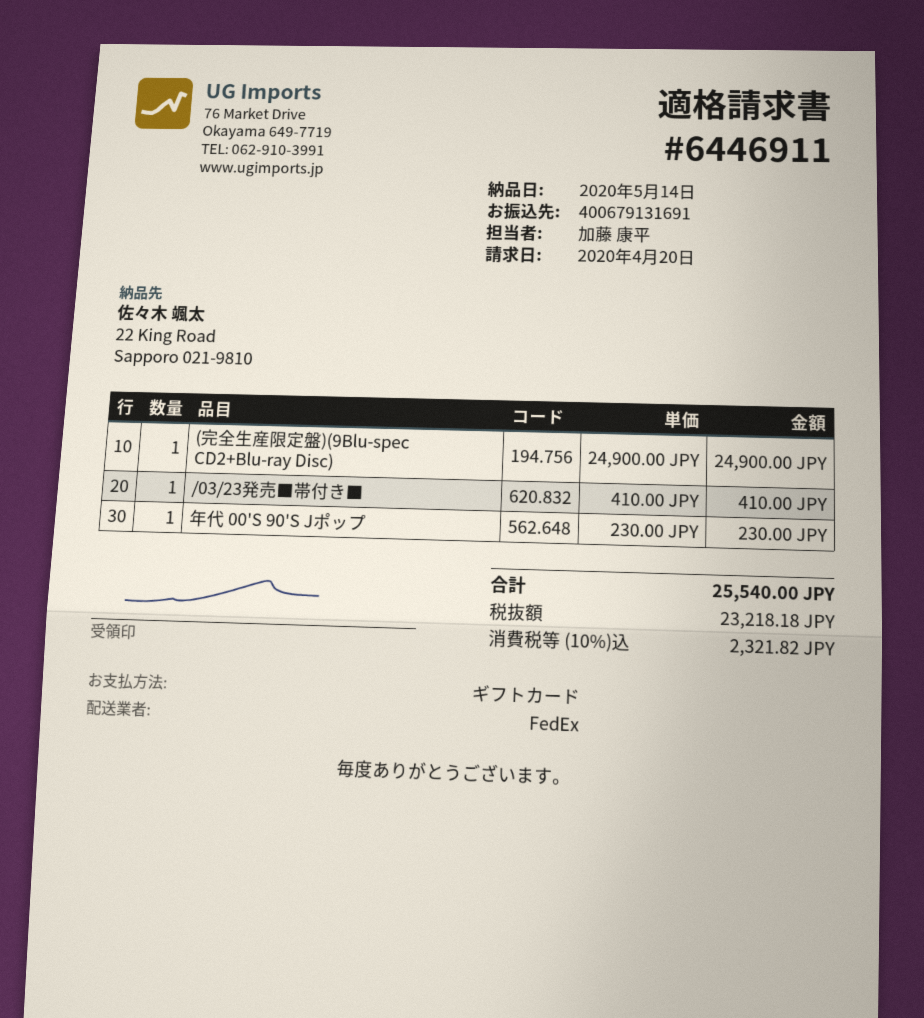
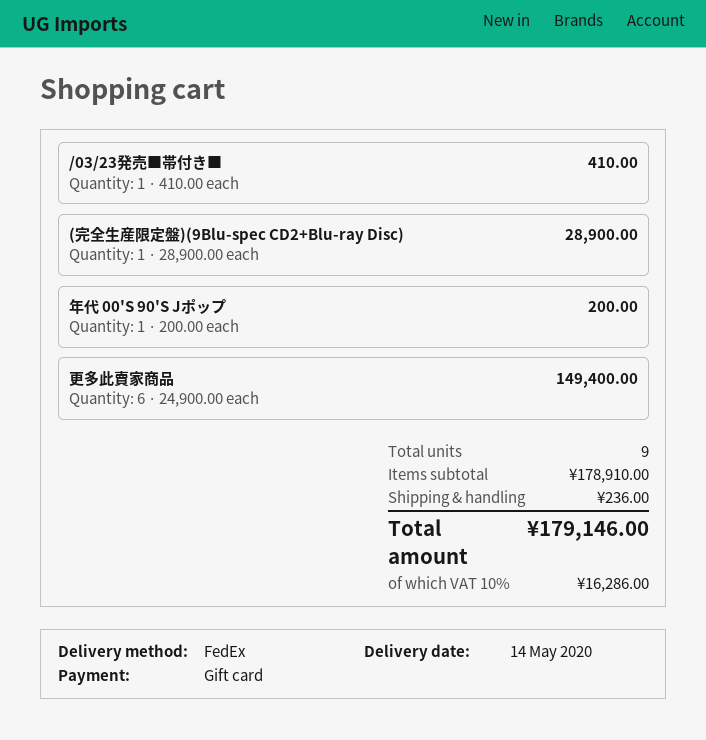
(完全生産限定盤)(9Blu-spec CD2+Blu-ray Disc): 1 x 24900.00 = 24900.00 -> 1 x 28900.00 = 28900.00
年代 00'S 90'S Jポップ: 1 x 230.00 = 230.00 -> 1 x 200.00 = 200.00
更多此賣家商品: none -> 6 x 24900.00 = 149400.00
shipping: none -> 236.00
tax: 10% = 2321.82 -> 10% = 16286.00
total: 25540.00 -> 179146.00

